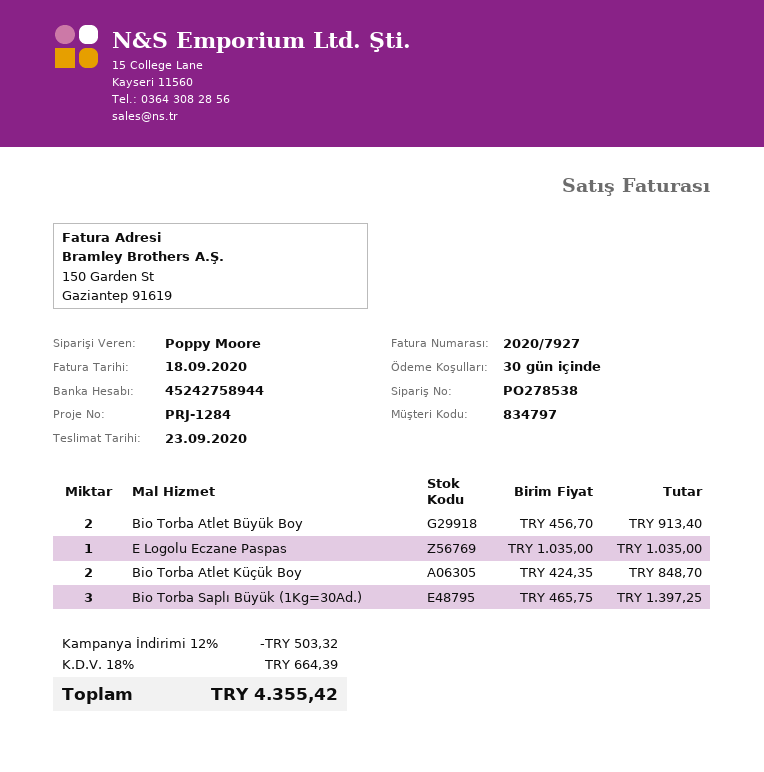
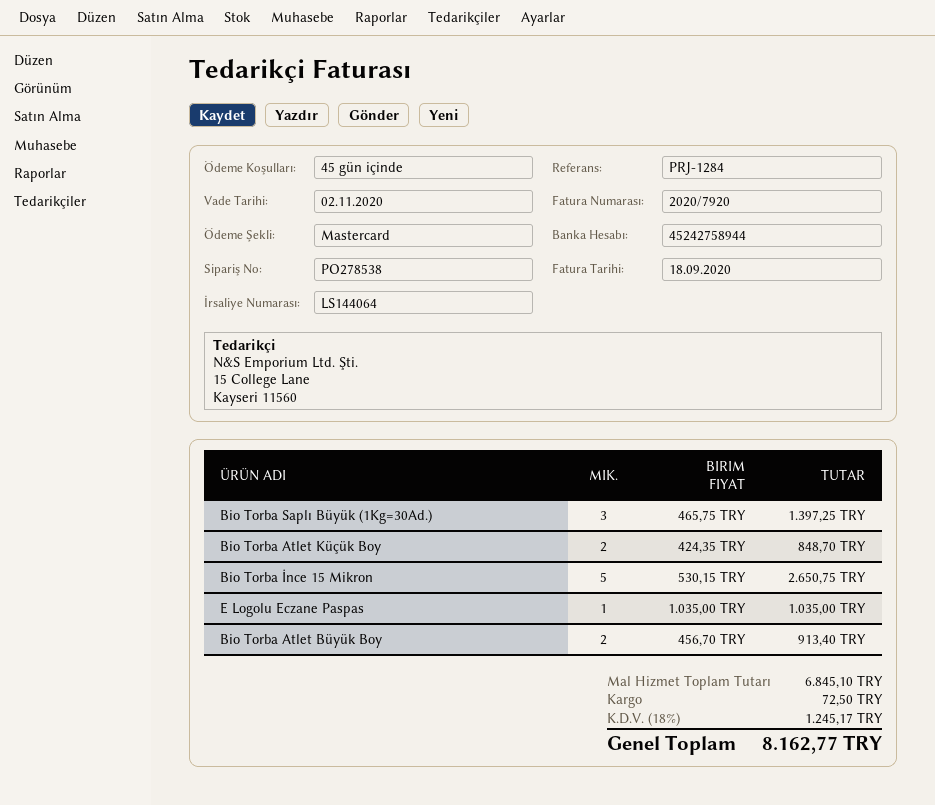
invoice number: 2020/7927 -> 2020/7920
payment terms: 30 days -> 45 days
Bio Torba İnce 15 Mikron: none -> 5 x 530.15 = 2650.75
discount: 12% = 503.32 -> none
shipping: none -> 72.50
tax: 18% = 664.39 -> 18% = 1245.17
total: 4355.42 -> 8162.77

